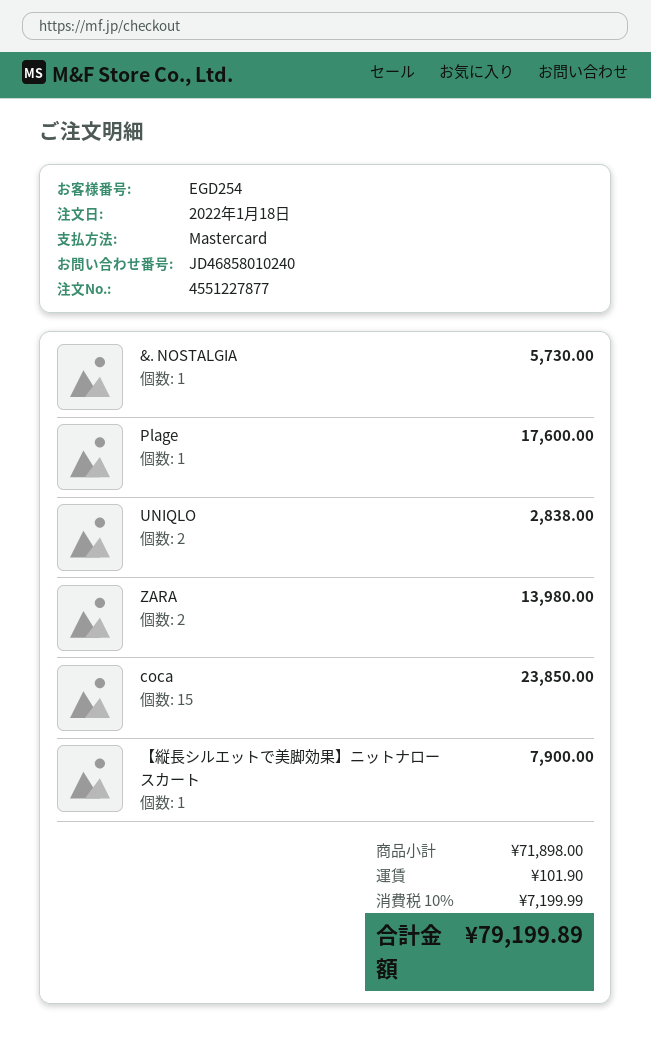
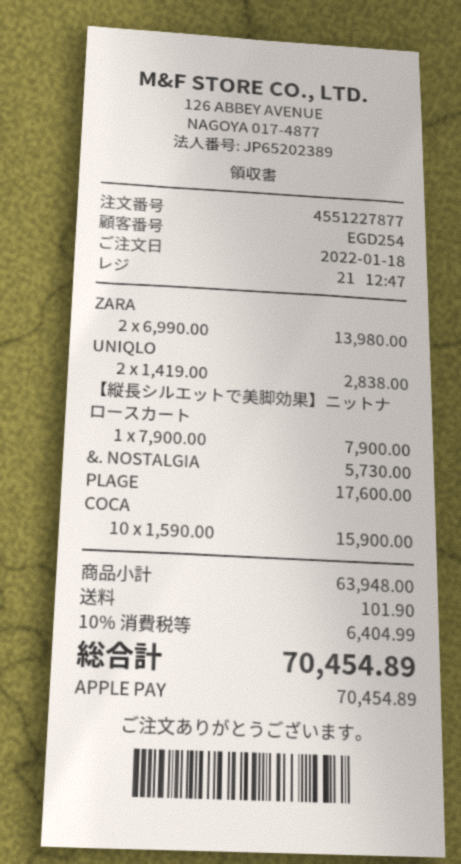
payment method: Mastercard -> Apple Pay
coca: 15 for 23850.00 -> 10 for 15900.00
subtotal: 71898.00 -> 63948.00
tax: 10% = 7199.99 -> 10% = 6404.99
total: 79199.89 -> 70454.89

